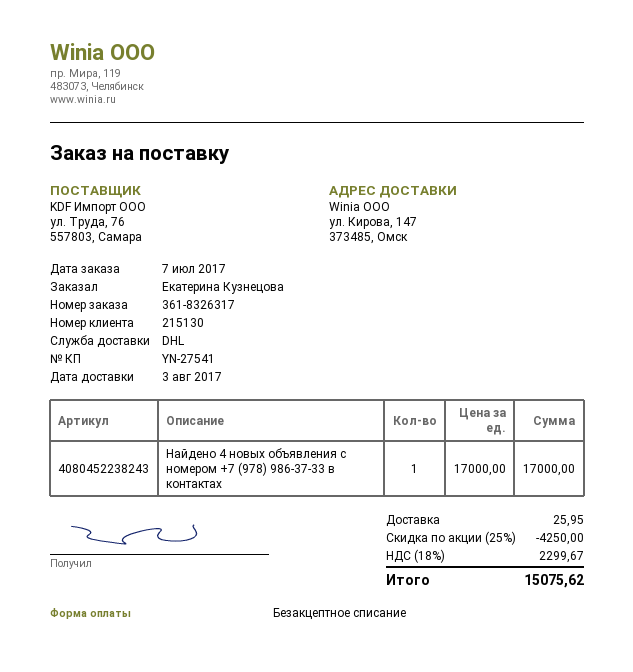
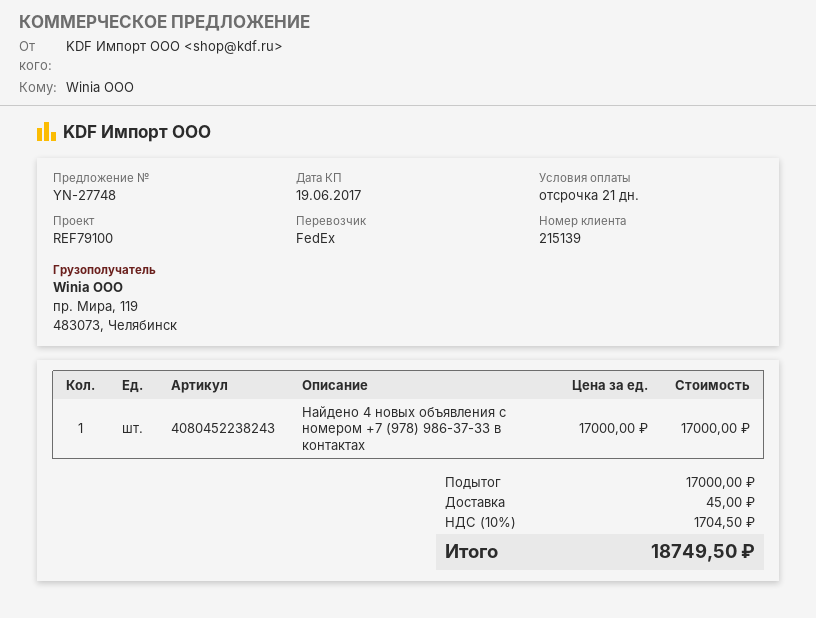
quote number: YN-27541 -> YN-27748
customer number: 215130 -> 215139
shipping method: DHL -> FedEx
ship to: ул. Кирова, 147, 373485, Омск -> пр. Мира, 119, 483073, Челябинск
discount: 25% = 4250.00 -> none
shipping: 25.95 -> 45.00
tax: 18% = 2299.67 -> 10% = 1704.50
total: 15075.62 -> 18749.50

